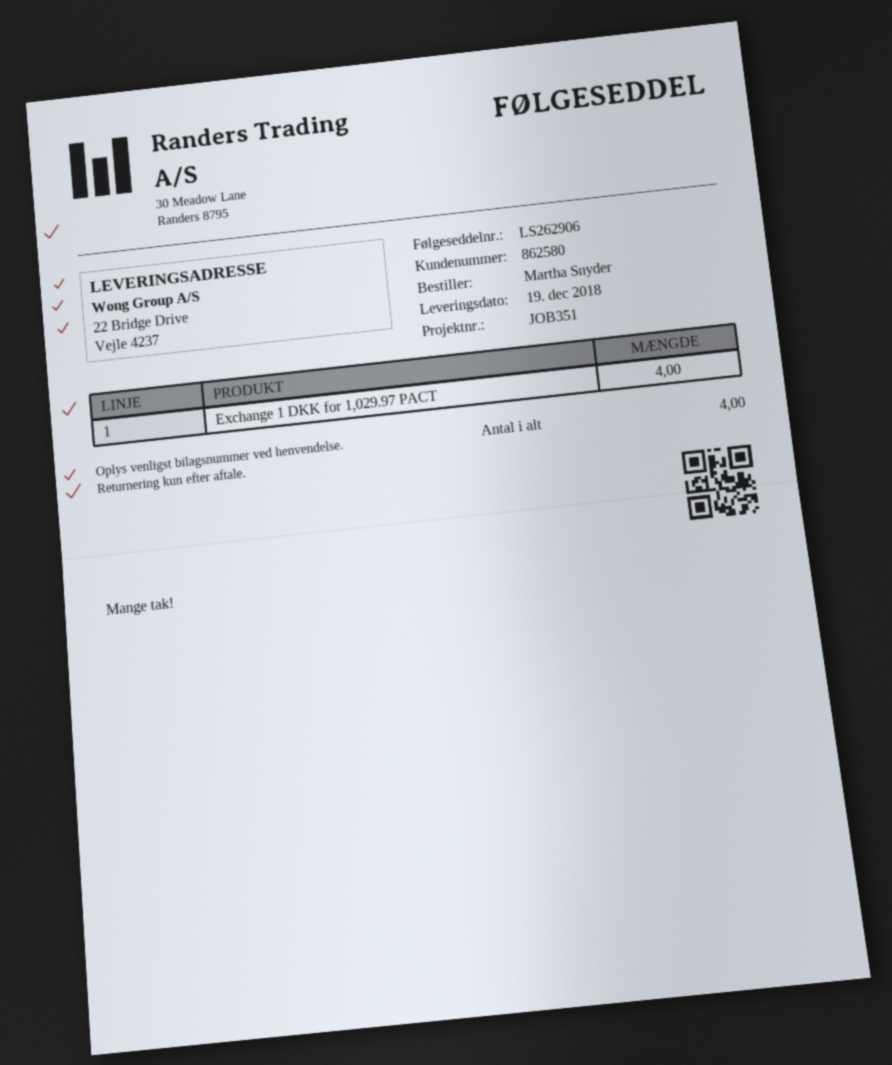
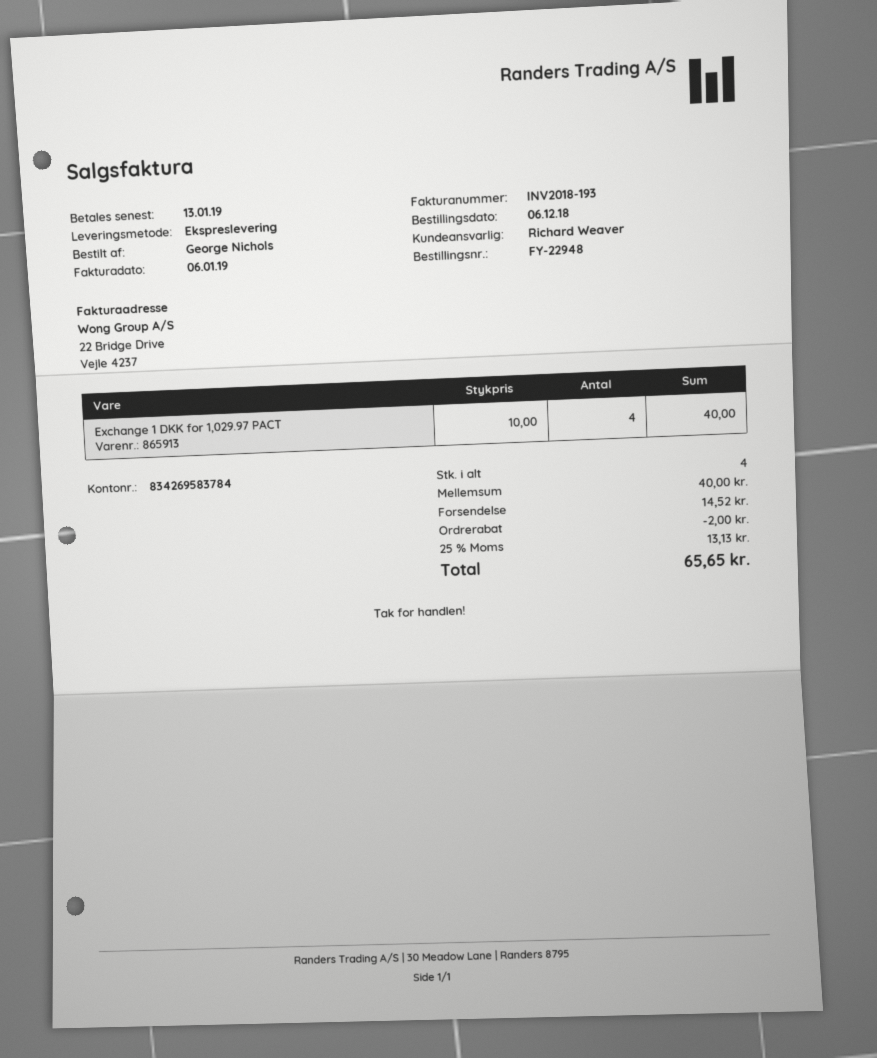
ordered by: Martha Snyder -> George Nichols

